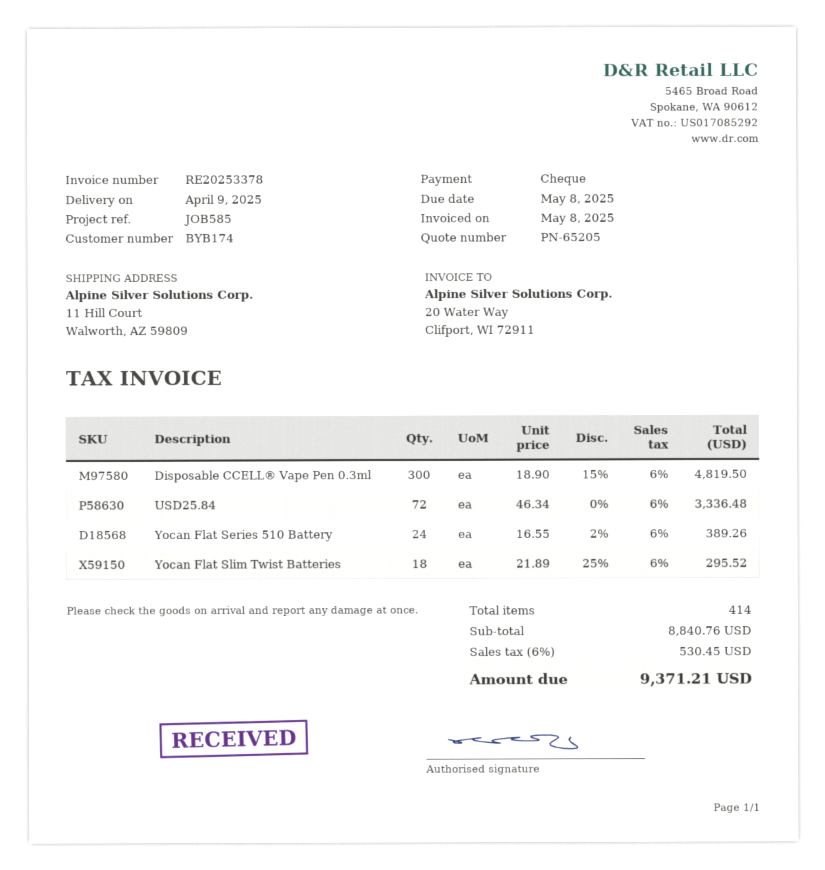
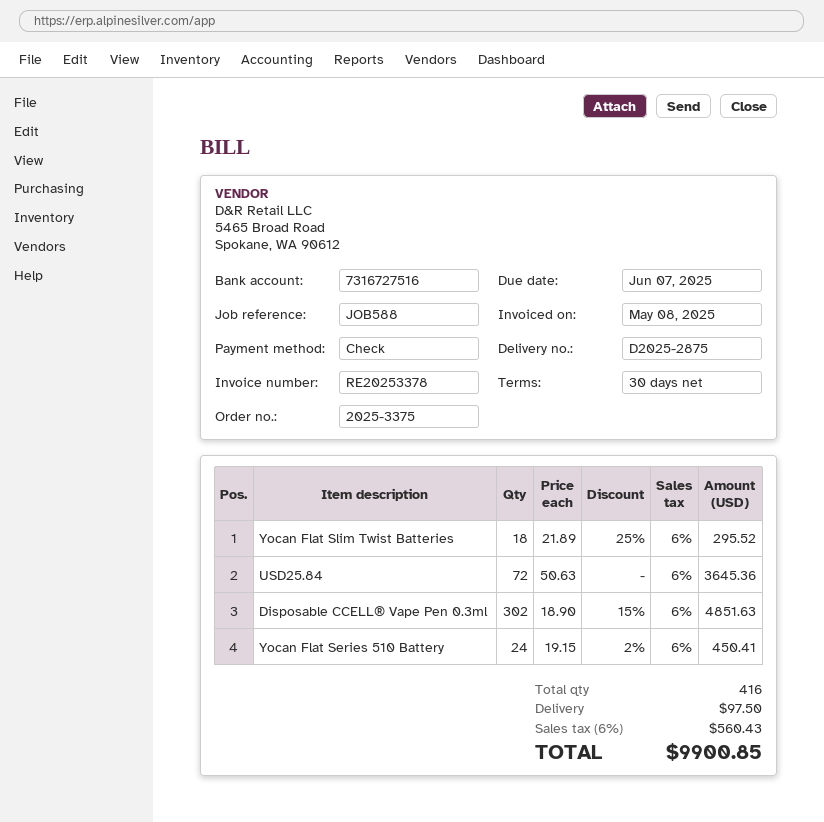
due date: 2025-05-08 -> 2025-06-07
reference: JOB585 -> JOB588
Disposable CCELL® Vape Pen 0.3ml: 300 x 18.90 - 15% = 4819.50 -> 302 x 18.90 - 15% = 4851.63
USD25.84: 72 x 46.34 = 3336.48 -> 72 x 50.63 = 3645.36
Yocan Flat Series 510 Battery: 24 x 16.55 - 2% = 389.26 -> 24 x 19.15 - 2% = 450.41
total quantity: 414 -> 416
shipping: none -> 97.50
tax: 6% = 530.45 -> 6% = 560.43
total: 9371.21 -> 9900.85

